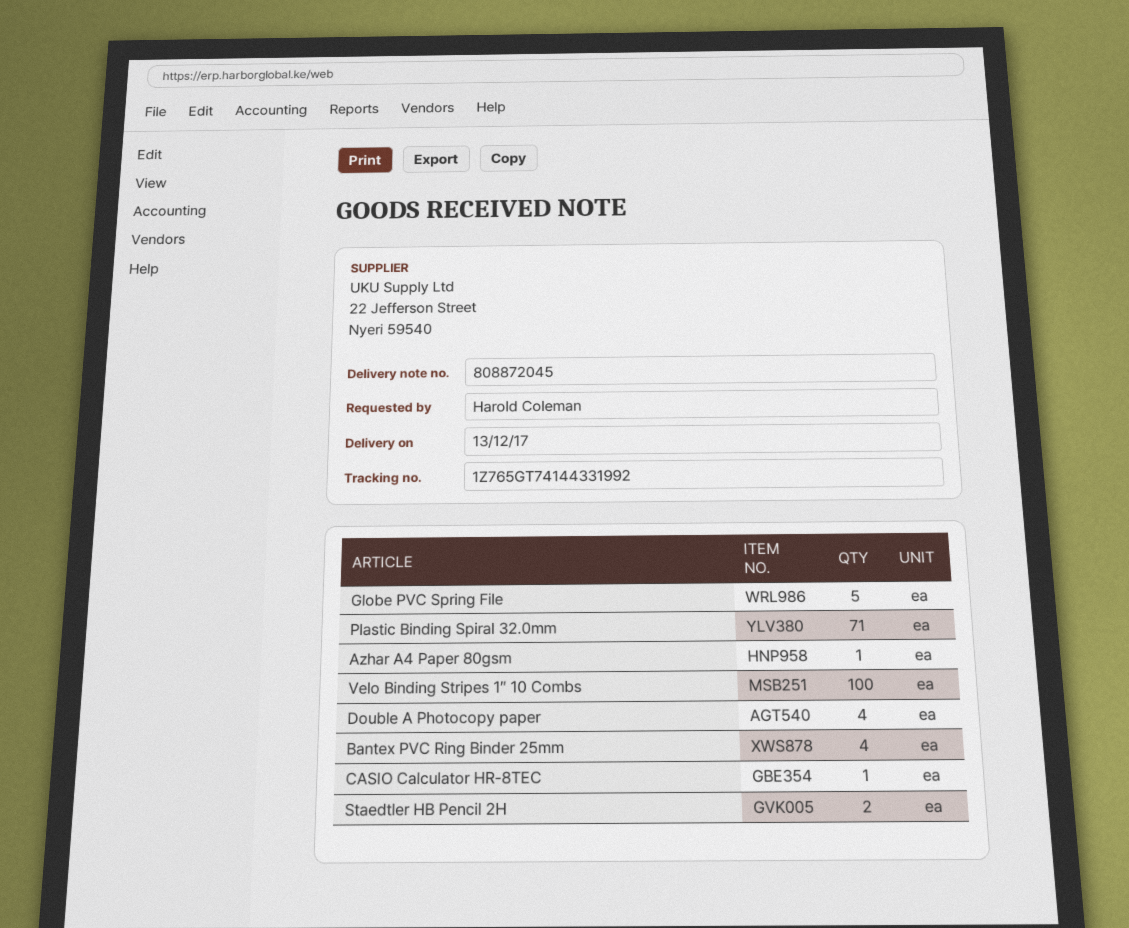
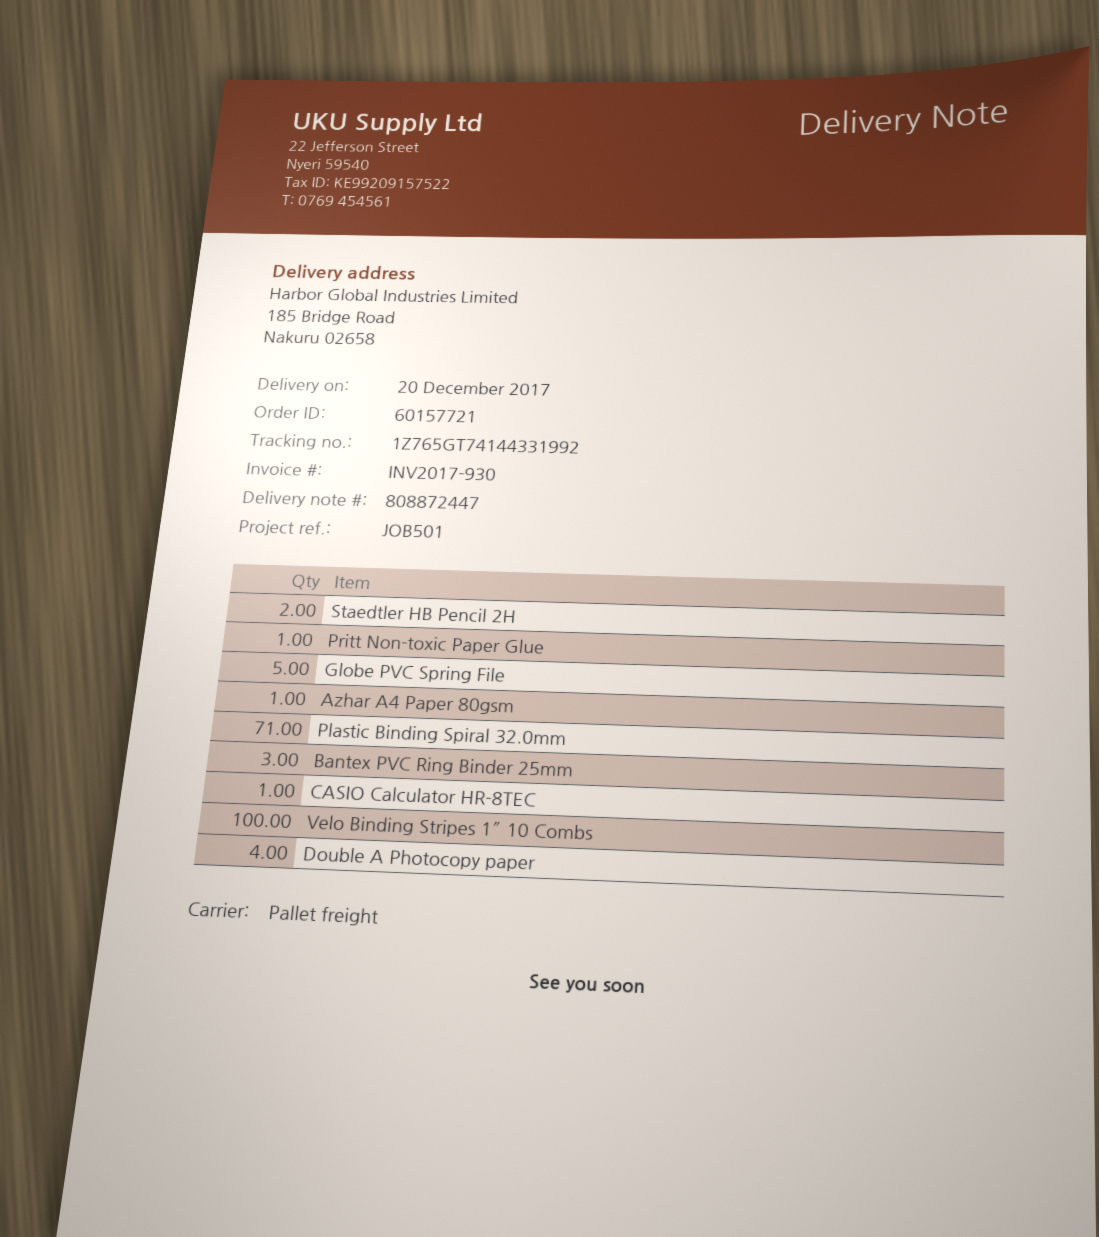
delivery note number: 808872045 -> 808872447
delivery date: 2017-12-13 -> 2017-12-20
Bantex PVC Ring Binder 25mm: 4 -> 3
Pritt Non-toxic Paper Glue: none -> 1

